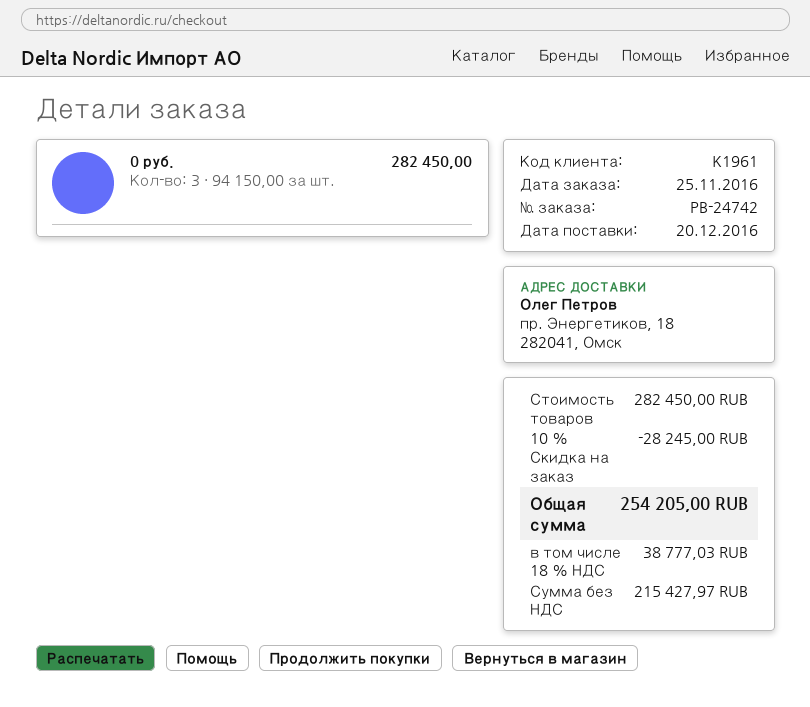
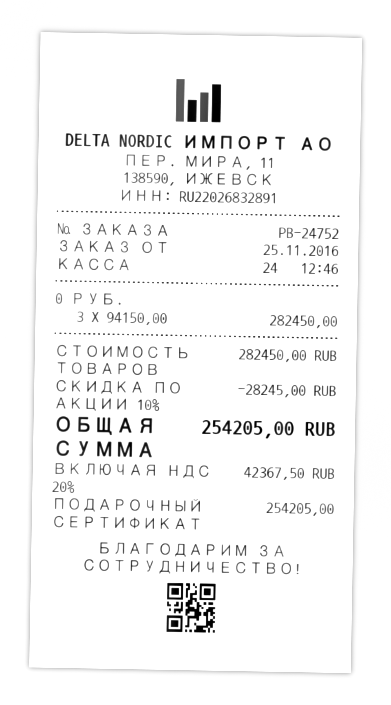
order number: PB-24742 -> PB-24752
tax: 18% = 38777.03 -> 20% = 42367.50

